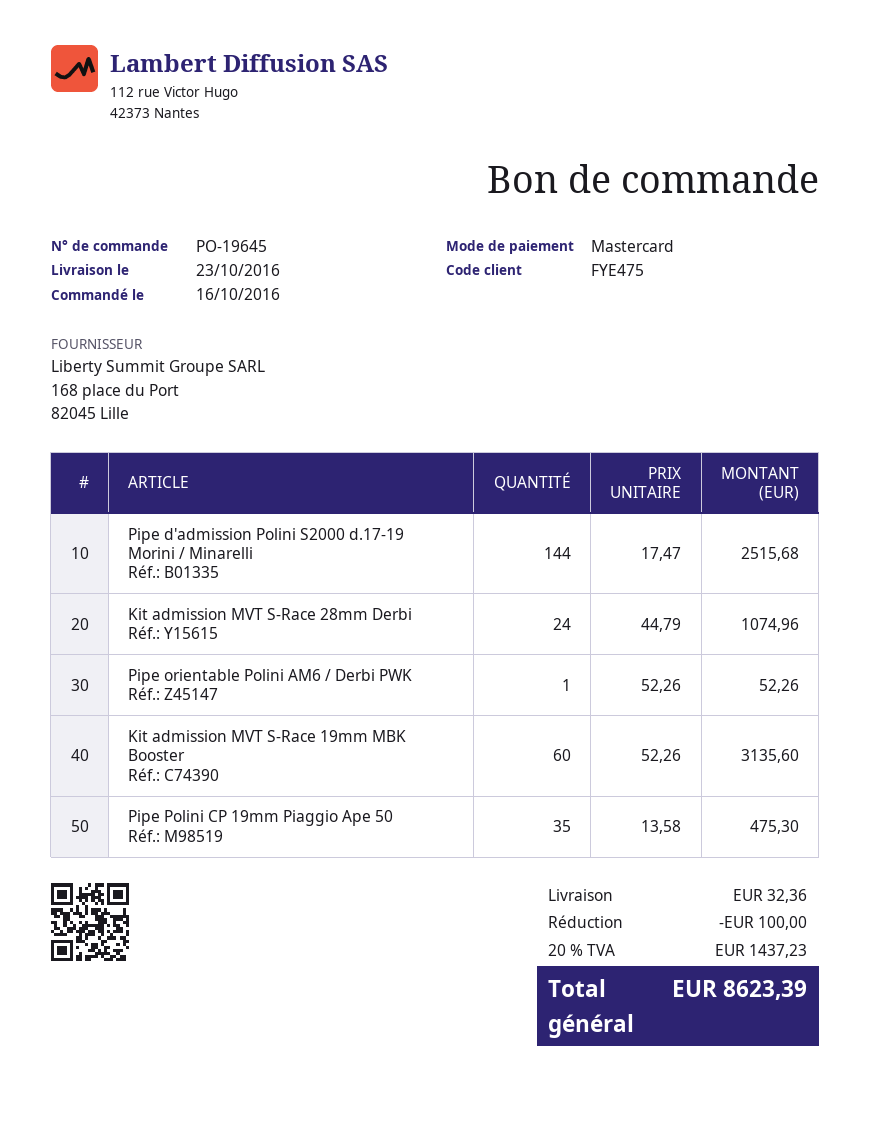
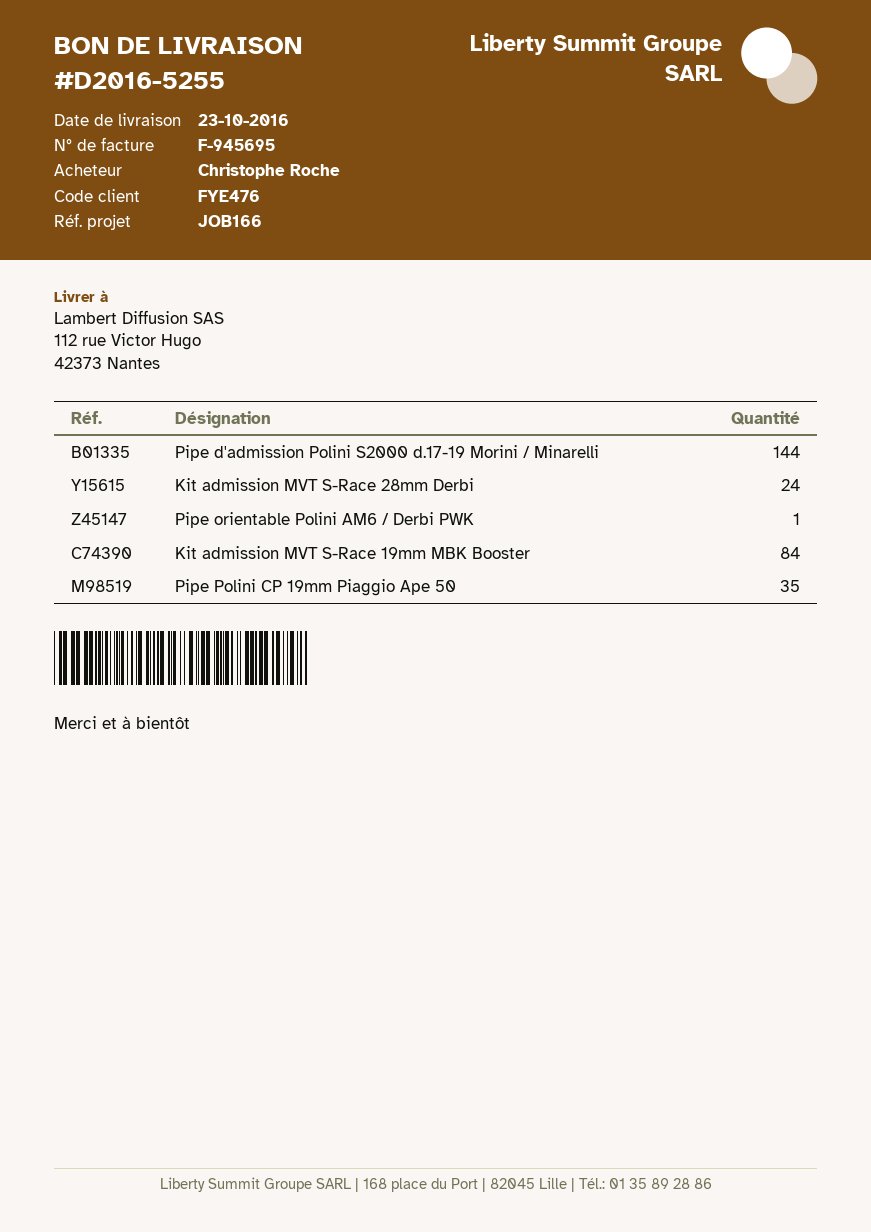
customer number: FYE475 -> FYE476
Kit admission MVT S-Race 19mm MBK Booster: 60 -> 84

